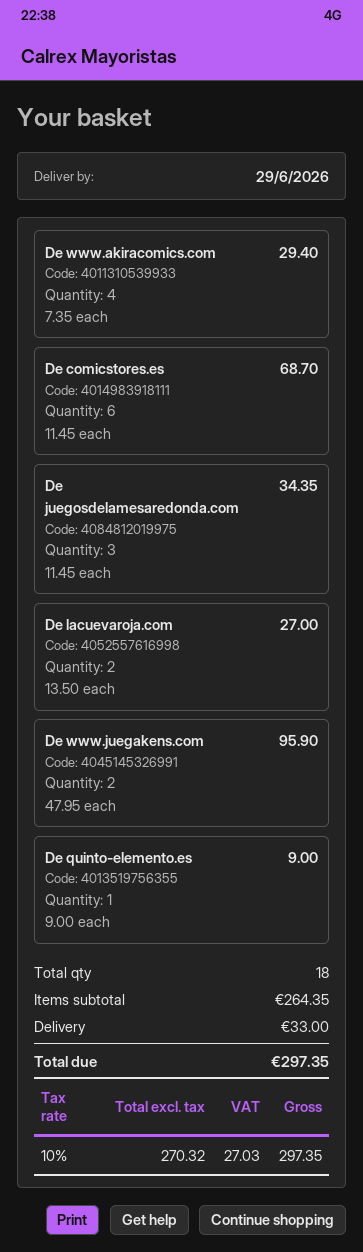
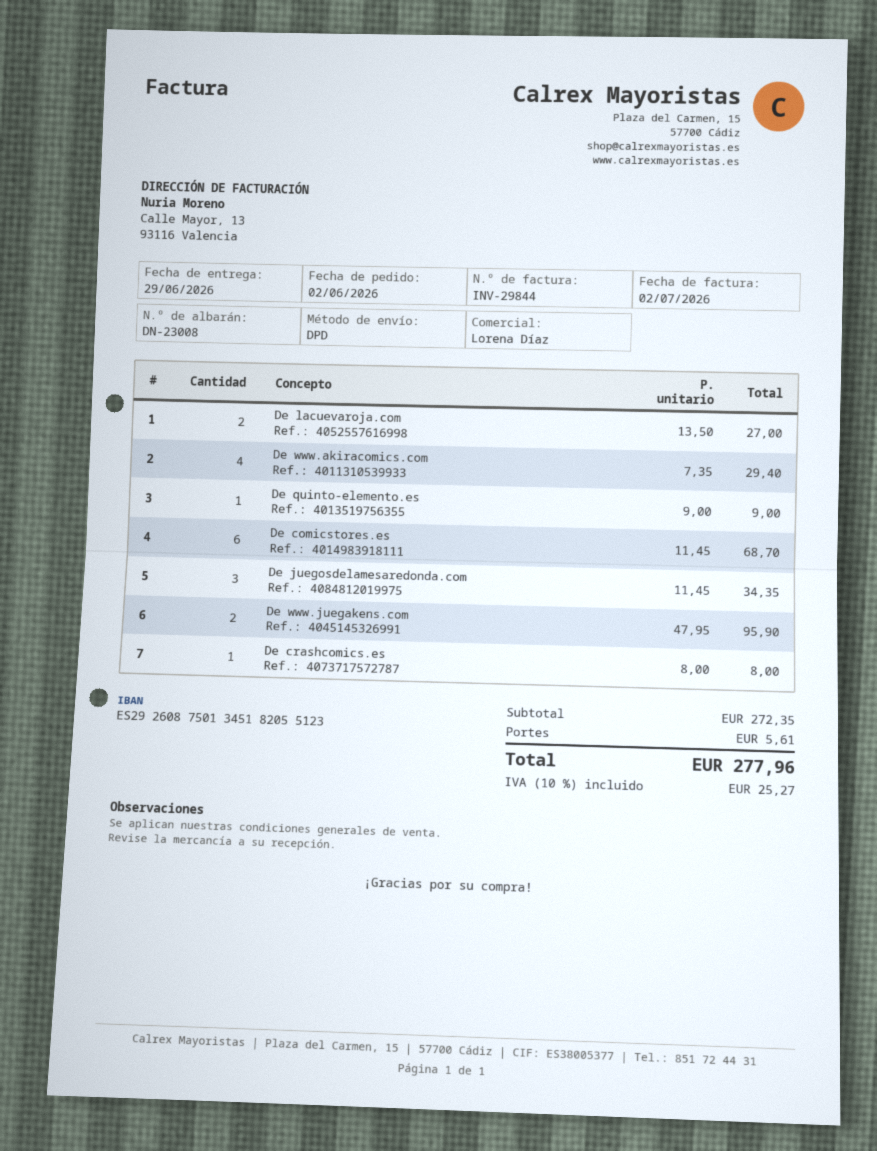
De crashcomics.es: none -> 1 x 8.00 = 8.00
subtotal: 264.35 -> 272.35
shipping: 33.00 -> 5.61
tax: 10% = 27.03 -> 10% = 25.27
total: 297.35 -> 277.96

